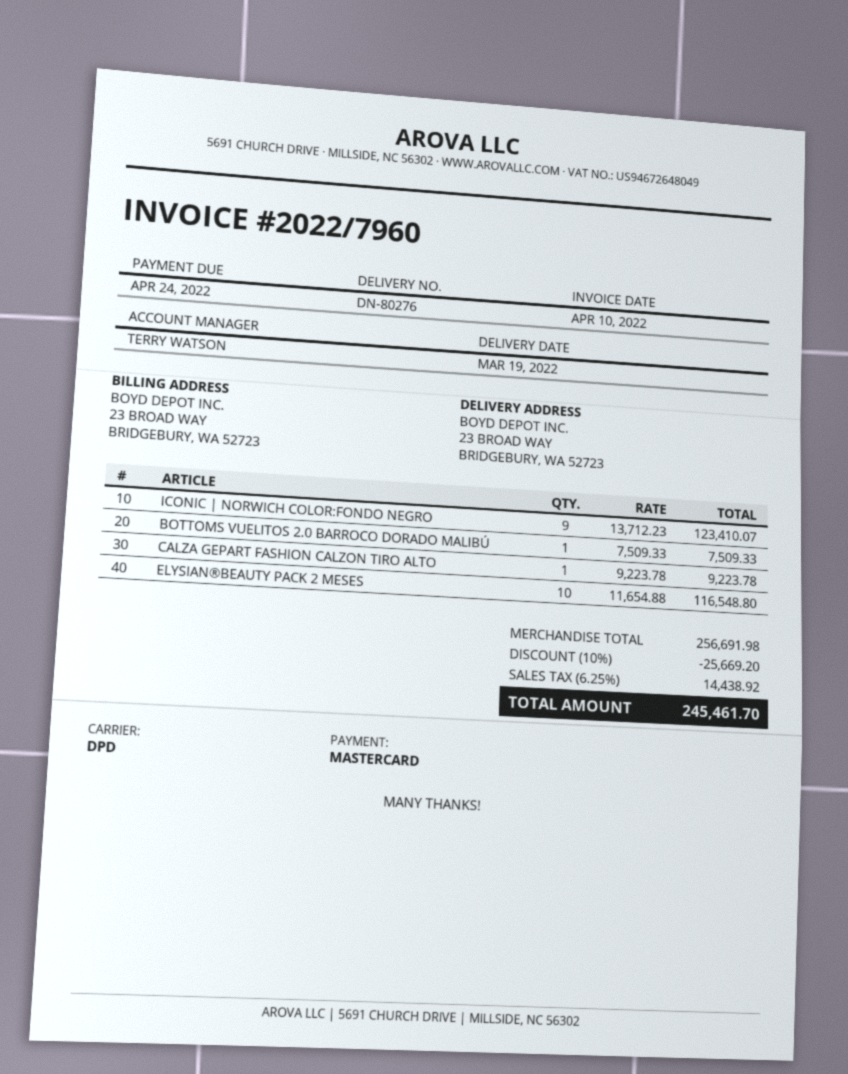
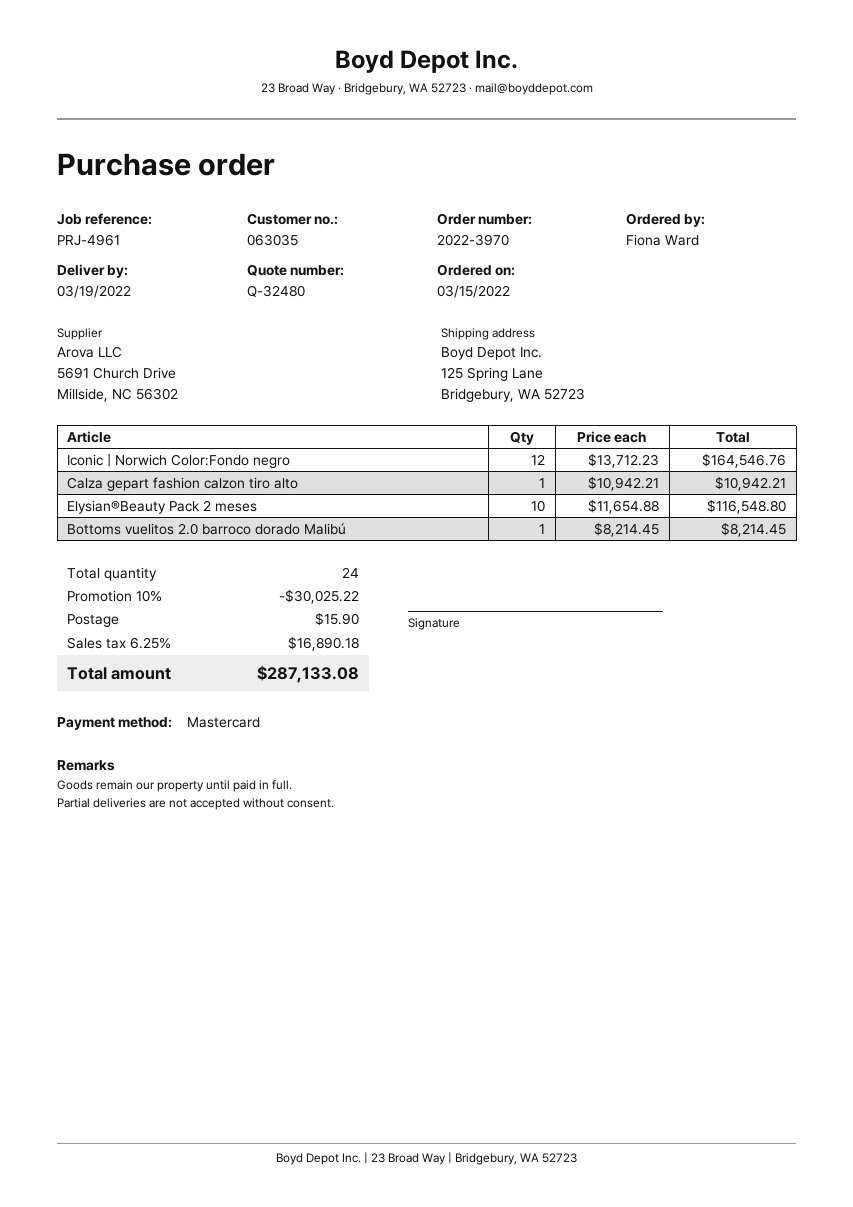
ship to: 23 BROAD WAY, BRIDGEBURY, WA 52723 -> 125 Spring Lane, Bridgebury, WA 52723
ICONIC | NORWICH COLOR:FONDO NEGRO: 9 x 13712.23 = 123410.07 -> 12 x 13712.23 = 164546.76
BOTTOMS VUELITOS 2.0 BARROCO DORADO MALIBÚ: 1 x 7509.33 = 7509.33 -> 1 x 8214.45 = 8214.45
CALZA GEPART FASHION CALZON TIRO ALTO: 1 x 9223.78 = 9223.78 -> 1 x 10942.21 = 10942.21
discount: 10% = 25669.20 -> 10% = 30025.22
shipping: none -> 15.90
tax: 6.25% = 14438.92 -> 6.25% = 16890.18
total: 245461.70 -> 287133.08

